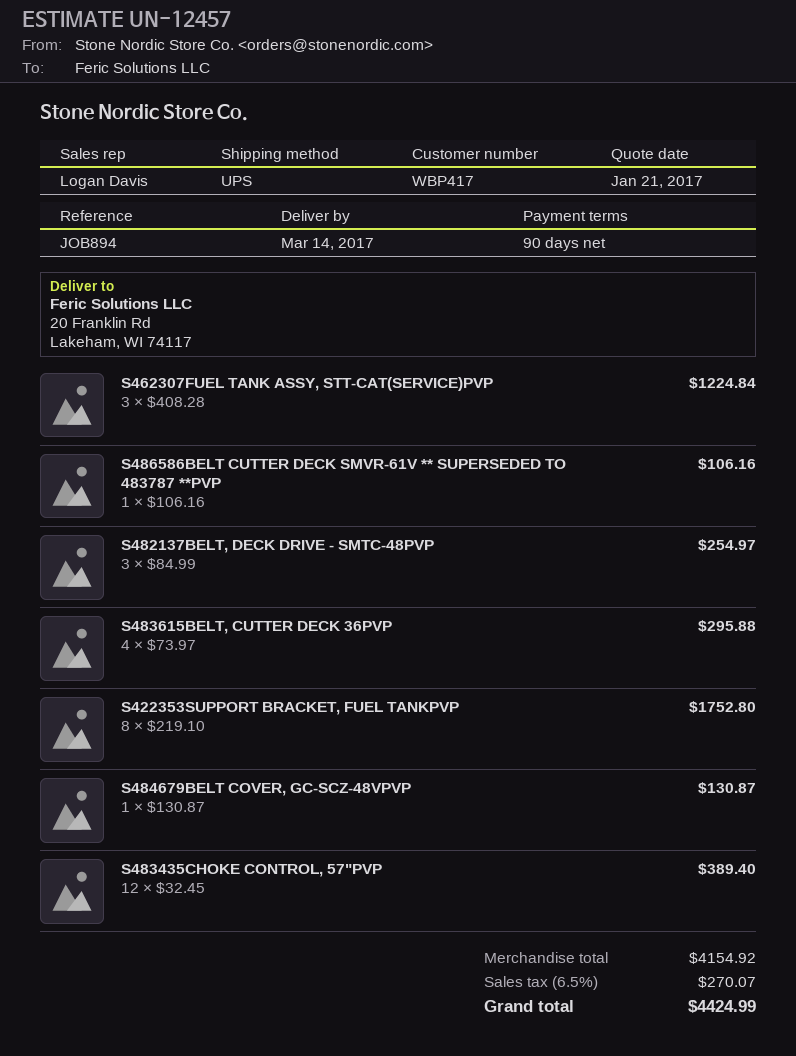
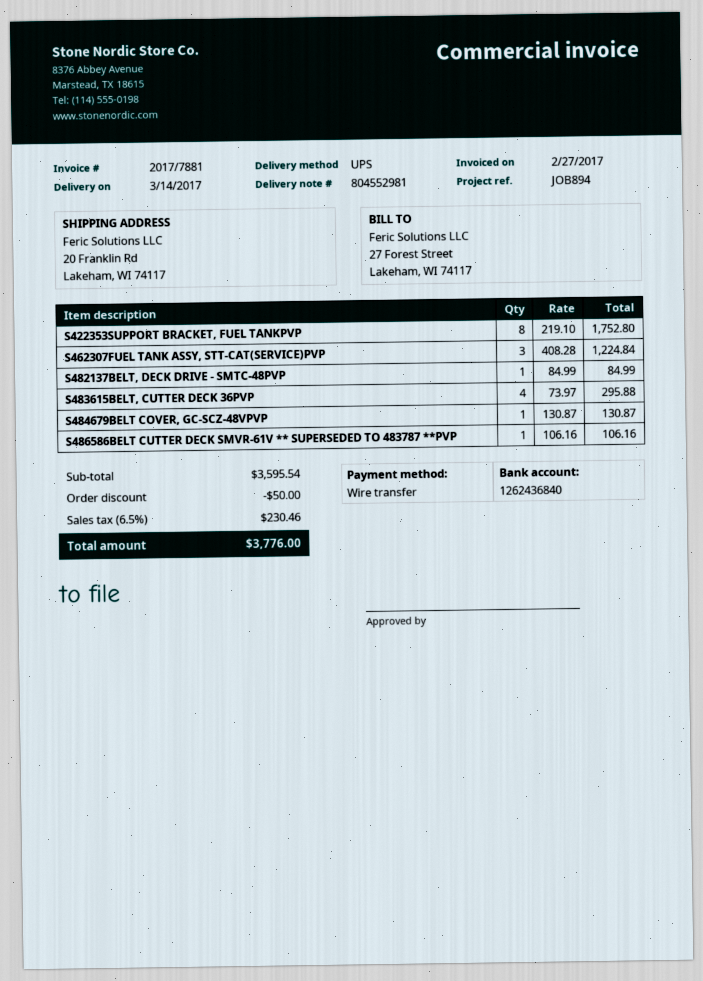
S482137BELT, DECK DRIVE - SMTC-48PVP: 3 x 84.99 = 254.97 -> 1 x 84.99 = 84.99
S483435CHOKE CONTROL, 57"PVP: 12 x 32.45 = 389.40 -> none
subtotal: 4154.92 -> 3595.54
discount: none -> 50.00
tax: 6.5% = 270.07 -> 6.5% = 230.46
total: 4424.99 -> 3776.00

